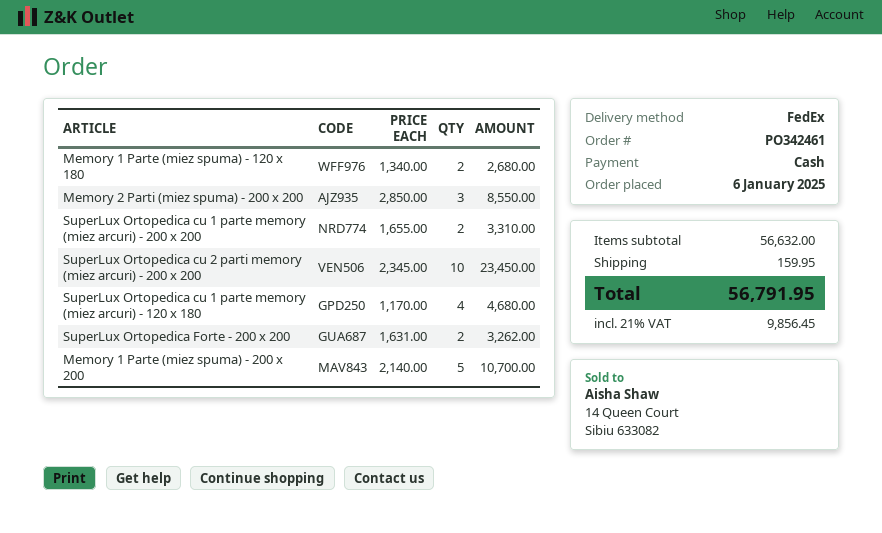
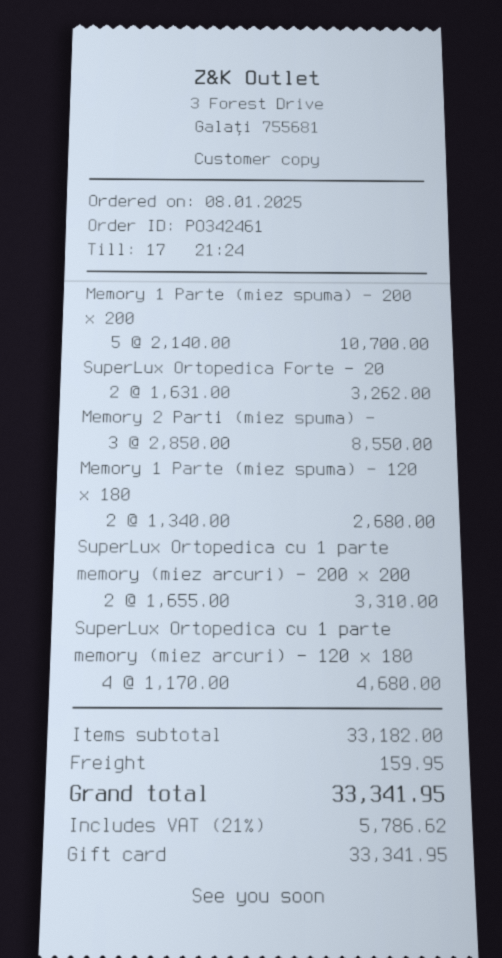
order date: 2025-01-06 -> 2025-01-08
payment method: cash -> gift card
SuperLux Ortopedica cu 2 parti memory (miez arcuri) - 200 x 200: 10 x 2345.00 = 23450.00 -> none
subtotal: 56632.00 -> 33182.00
tax: 21% = 9856.45 -> 21% = 5786.62
total: 56791.95 -> 33341.95

